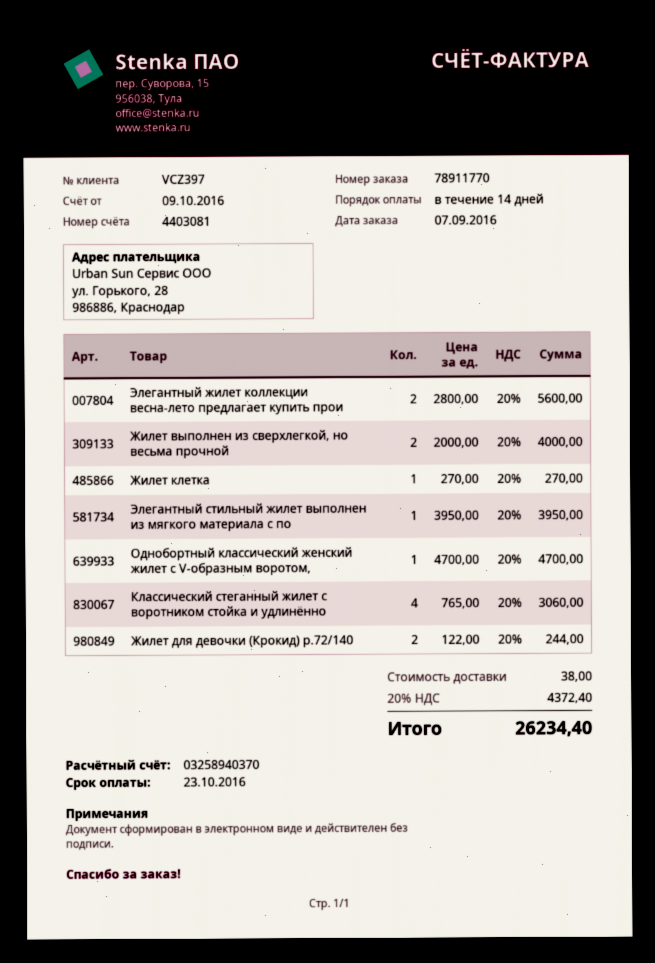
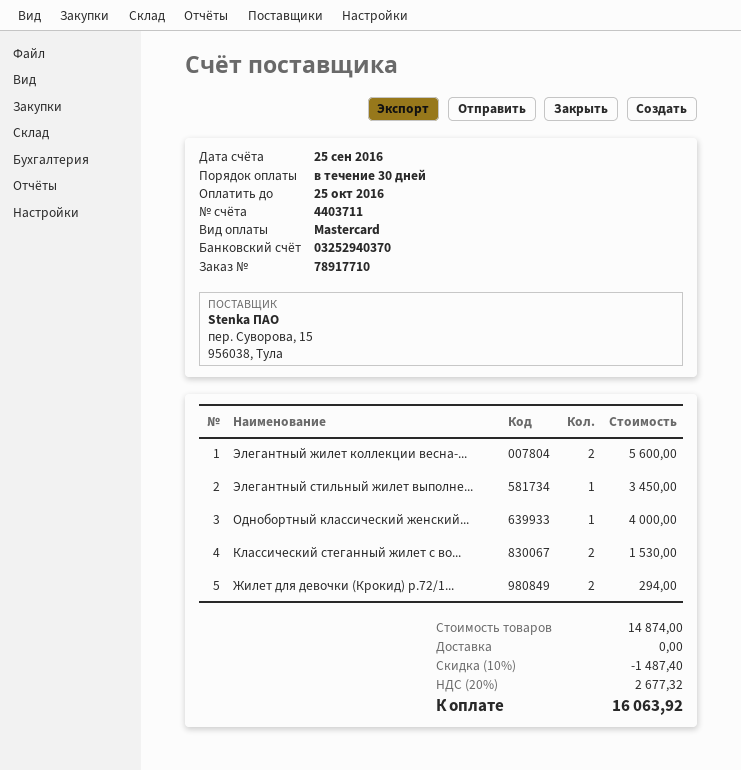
order number: 78911770 -> 78917710
invoice number: 4403081 -> 4403711
invoice date: 2016-10-09 -> 2016-09-25
payment terms: 14 days -> 30 days
due date: 2016-10-23 -> 2016-10-25
bank account: 03258940370 -> 03252940370
Жилет выполнен из сверхлегкой, но весьма прочной: 2 for 4000.00 -> none
Жилет клетка: 1 for 270.00 -> none
Элегантный стильный жилет выполнен из мягкого материала с по: 1 for 3950.00 -> 1 for 3450.00
Однобортный классический женский жилет с V-образным воротом,: 1 for 4700.00 -> 1 for 4000.00
Классический стеганный жилет с воротником стойка и удлинённо: 4 for 3060.00 -> 2 for 1530.00
Жилет для девочки (Крокид) р.72/140: 2 for 244.00 -> 2 for 294.00
discount: none -> 10% = 1487.40
shipping: 38.00 -> 0.00
tax: 20% = 4372.40 -> 20% = 2677.32
total: 26234.40 -> 16063.92

